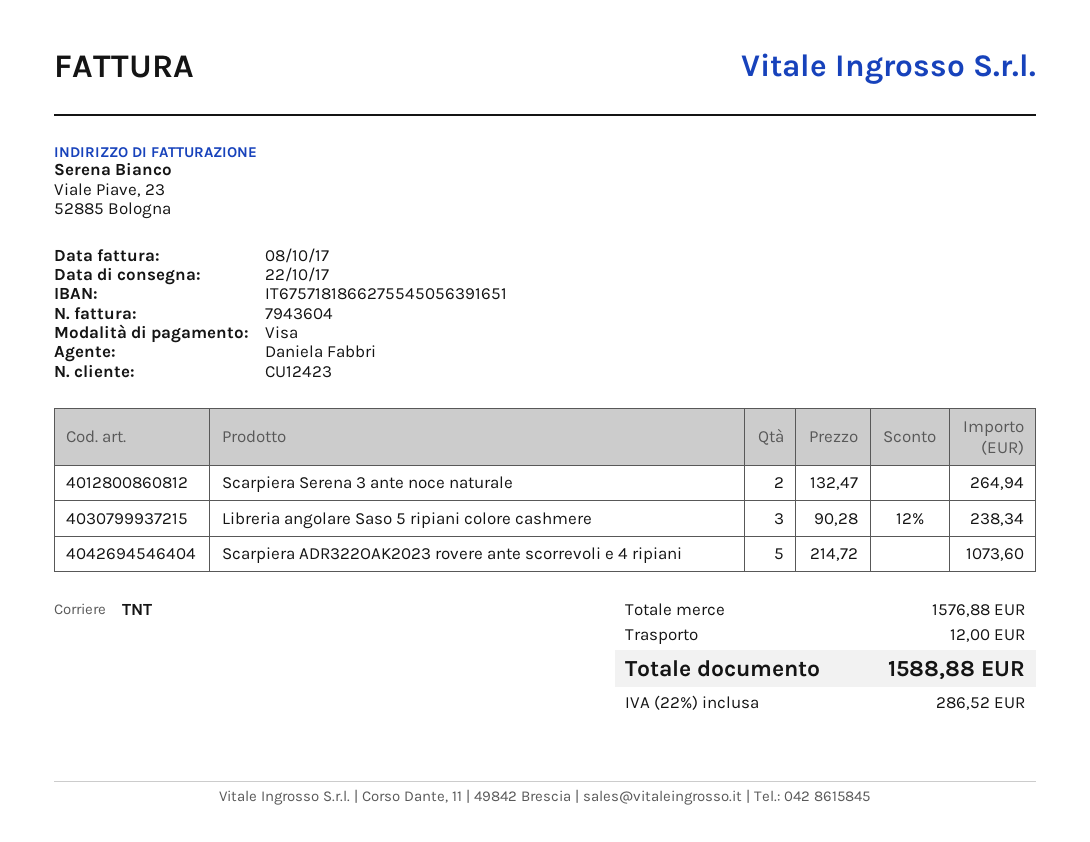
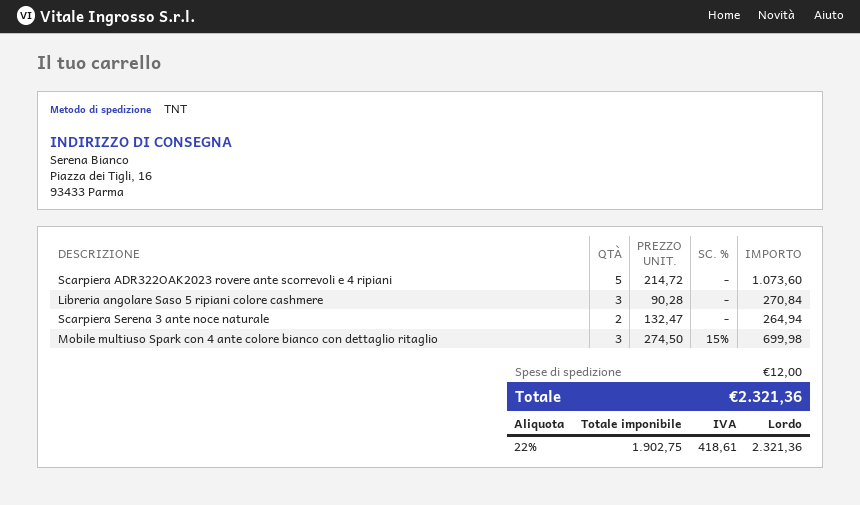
Libreria angolare Saso 5 ripiani colore cashmere: 3 x 90.28 - 12% = 238.34 -> 3 x 90.28 = 270.84
Mobile multiuso Spark con 4 ante colore bianco con dettaglio ritaglio: none -> 3 x 274.50 - 15% = 699.98
tax: 22% = 286.52 -> 22% = 418.61
total: 1588.88 -> 2321.36

